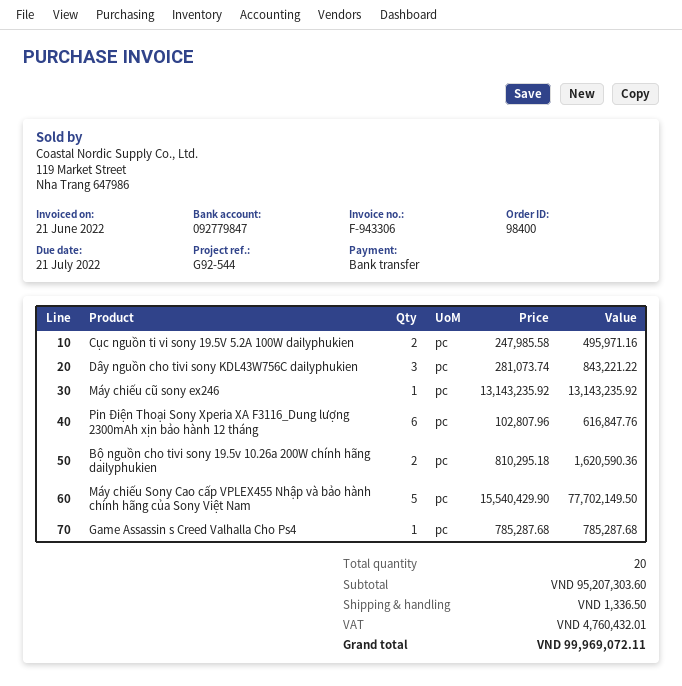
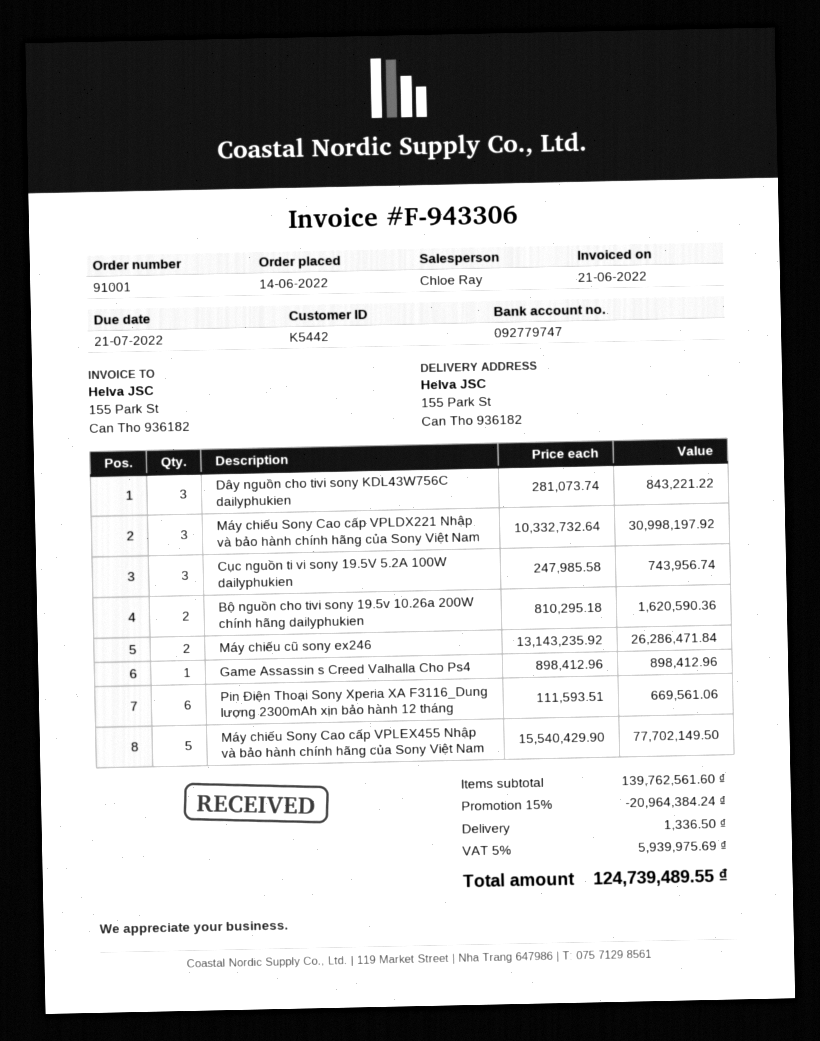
order number: 98400 -> 91001
bank account: 092779847 -> 092779747
Cục nguồn ti vi sony 19.5V 5.2A 100W dailyphukien: 2 x 247985.58 = 495971.16 -> 3 x 247985.58 = 743956.74
Máy chiếu cũ sony ex246: 1 x 13143235.92 = 13143235.92 -> 2 x 13143235.92 = 26286471.84
Pin Điện Thoại Sony Xperia XA F3116_Dung lượng 2300mAh xịn bảo hành 12 tháng: 6 x 102807.96 = 616847.76 -> 6 x 111593.51 = 669561.06
Game Assassin s Creed Valhalla Cho Ps4: 1 x 785287.68 = 785287.68 -> 1 x 898412.96 = 898412.96
Máy chiếu Sony Cao cấp VPLDX221 Nhập và bảo hành chính hãng của Sony Việt Nam: none -> 3 x 10332732.64 = 30998197.92
subtotal: 95207303.60 -> 139762561.60
discount: none -> 15% = 20964384.24
tax: 4760432.01 -> 5939975.69
total: 99969072.11 -> 124739489.55

